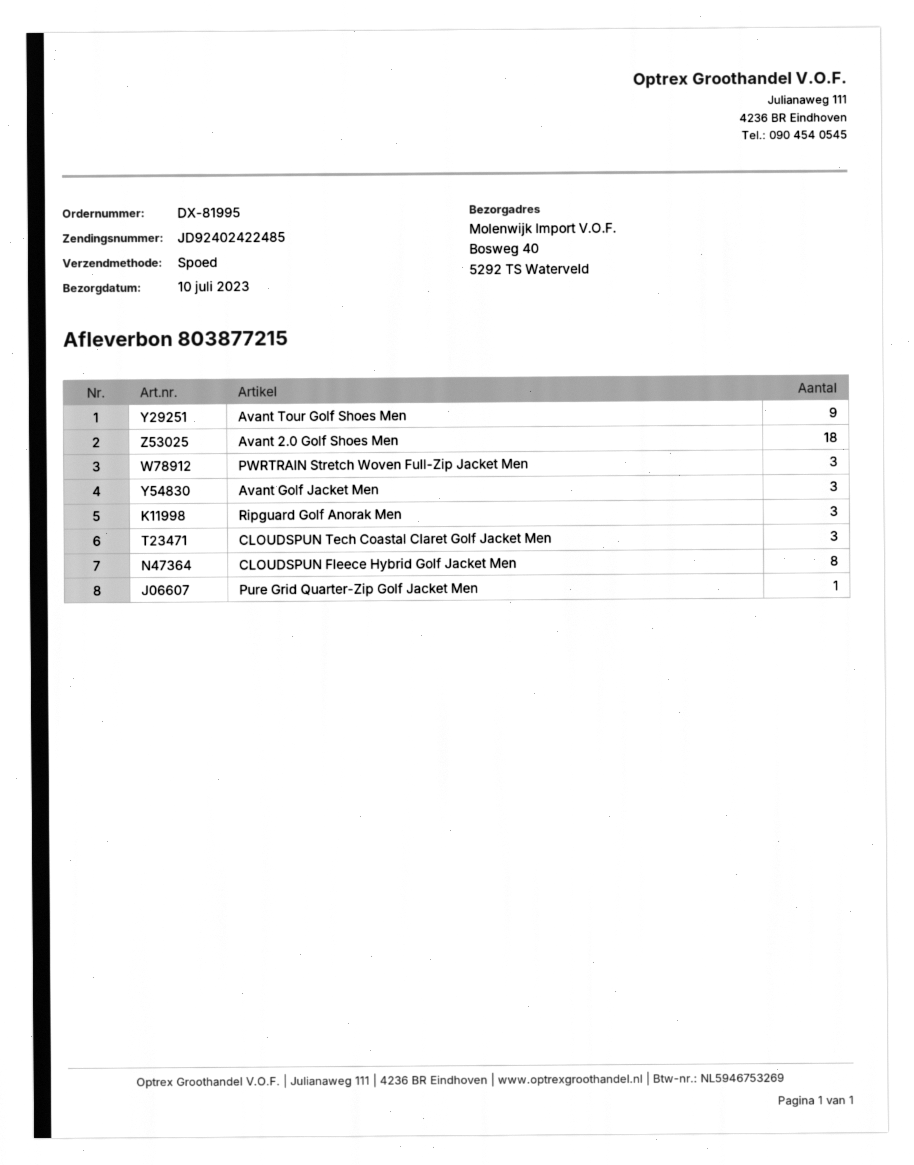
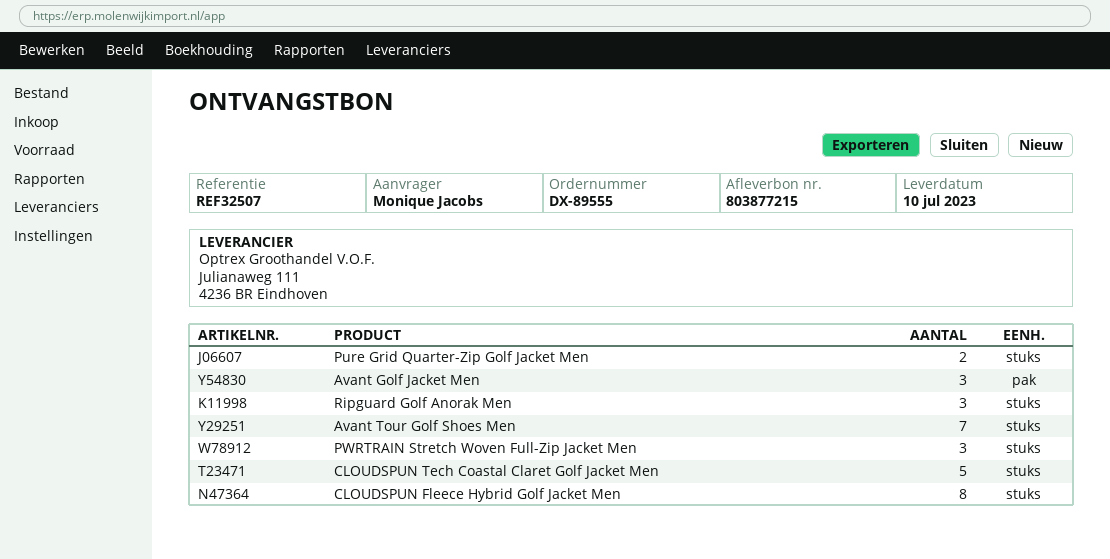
order number: DX-81995 -> DX-89555
Avant Tour Golf Shoes Men: 9 -> 7
Avant 2.0 Golf Shoes Men: 18 -> none
CLOUDSPUN Tech Coastal Claret Golf Jacket Men: 3 -> 5
Pure Grid Quarter-Zip Golf Jacket Men: 1 -> 2

